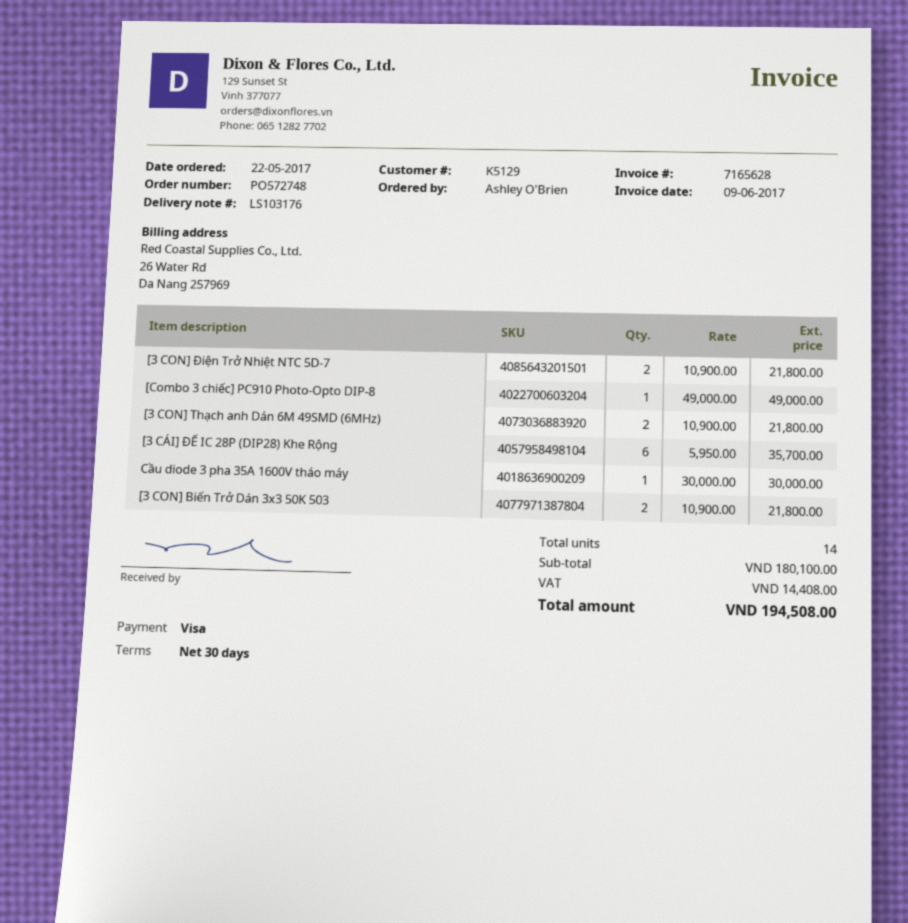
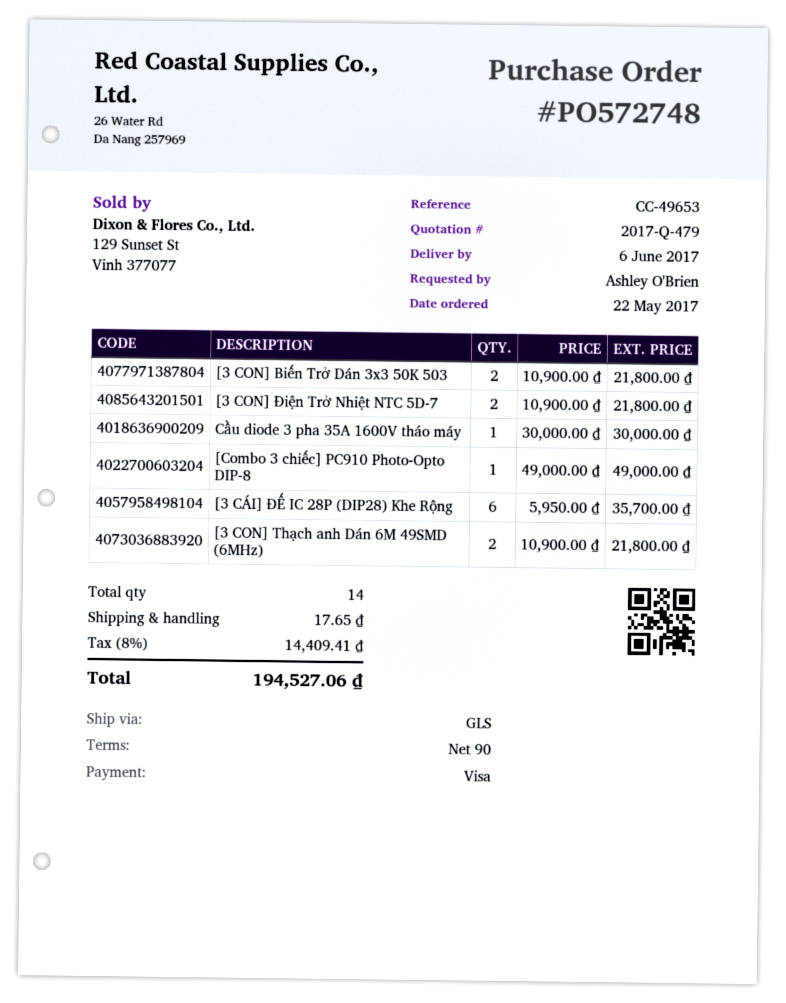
payment terms: 30 days -> 90 days
shipping: none -> 17.65
tax: 14408.00 -> 14409.41
total: 194508.00 -> 194527.06

